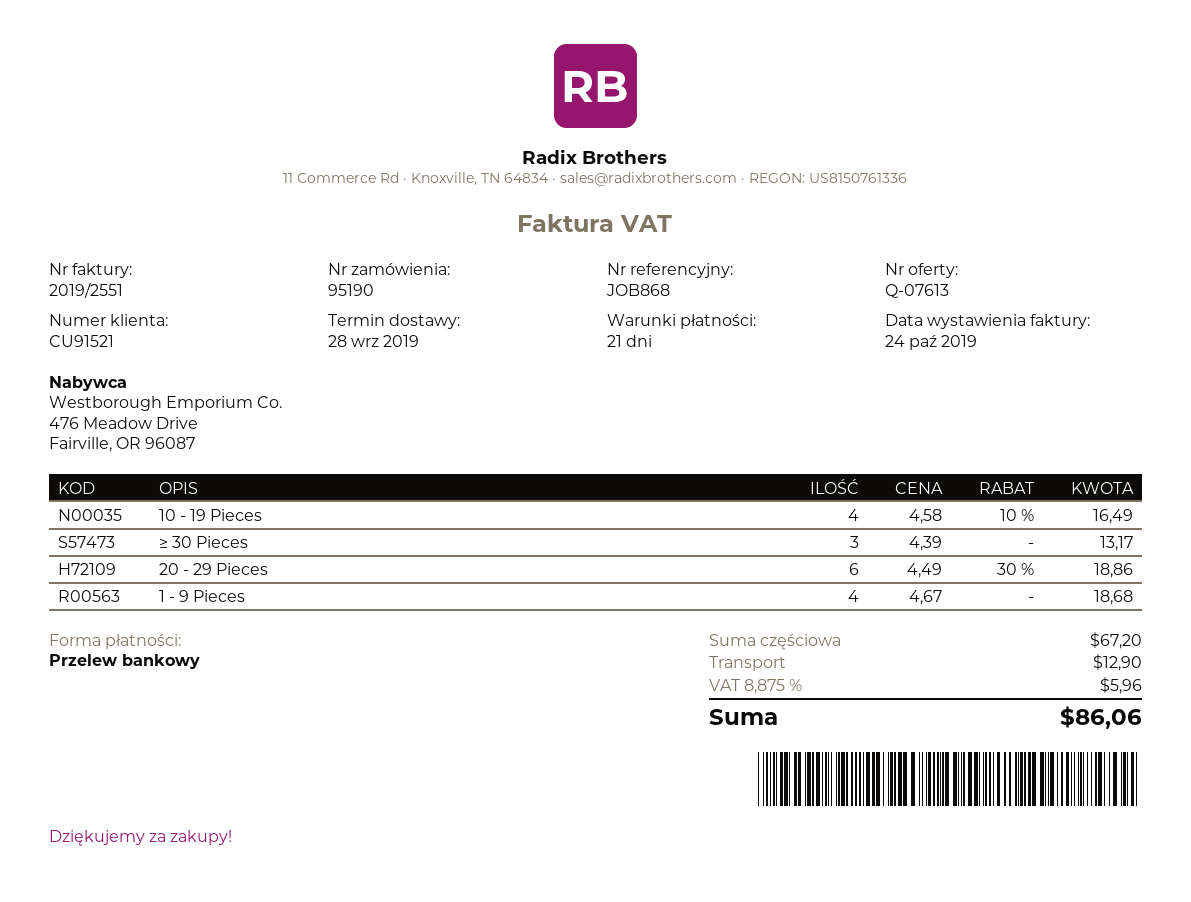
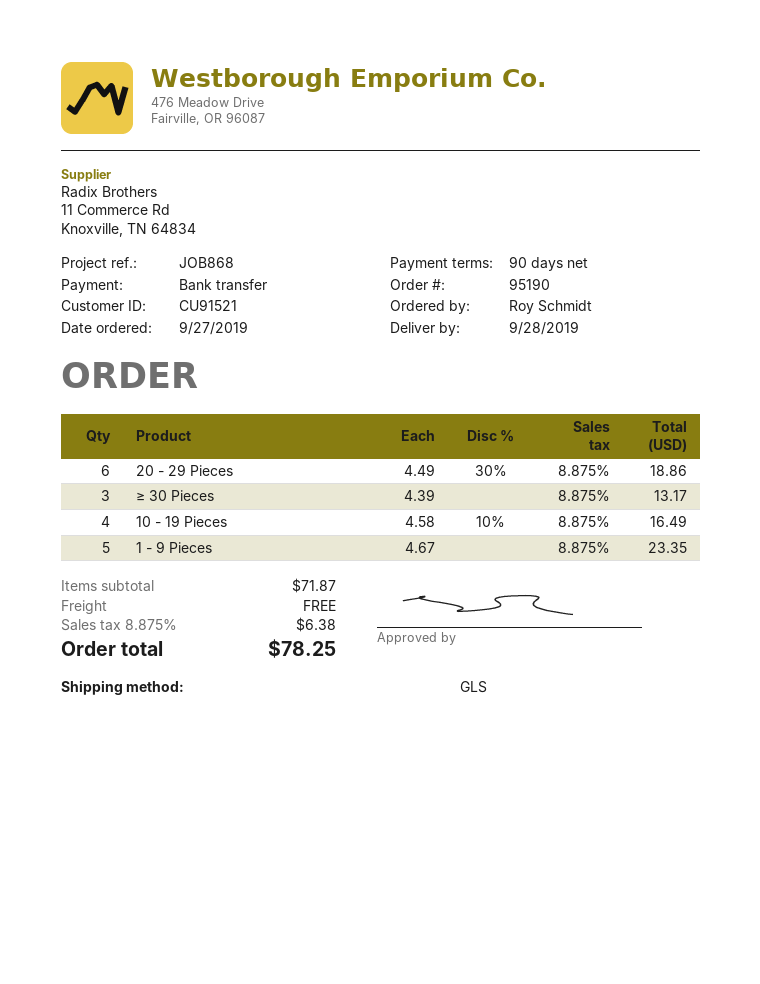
payment terms: 21 days -> 90 days
1 - 9 Pieces: 4 x 4.67 = 18.68 -> 5 x 4.67 = 23.35
subtotal: 67.20 -> 71.87
shipping: 12.90 -> 0.00
tax: 8.875% = 5.96 -> 8.875% = 6.38
total: 86.06 -> 78.25

